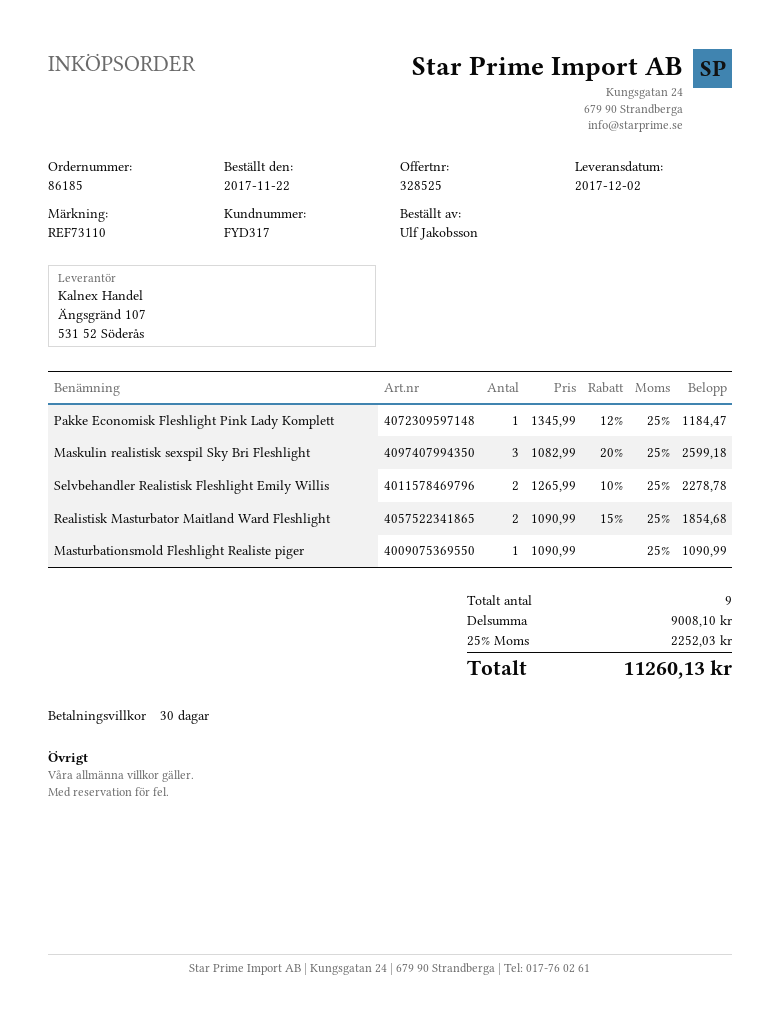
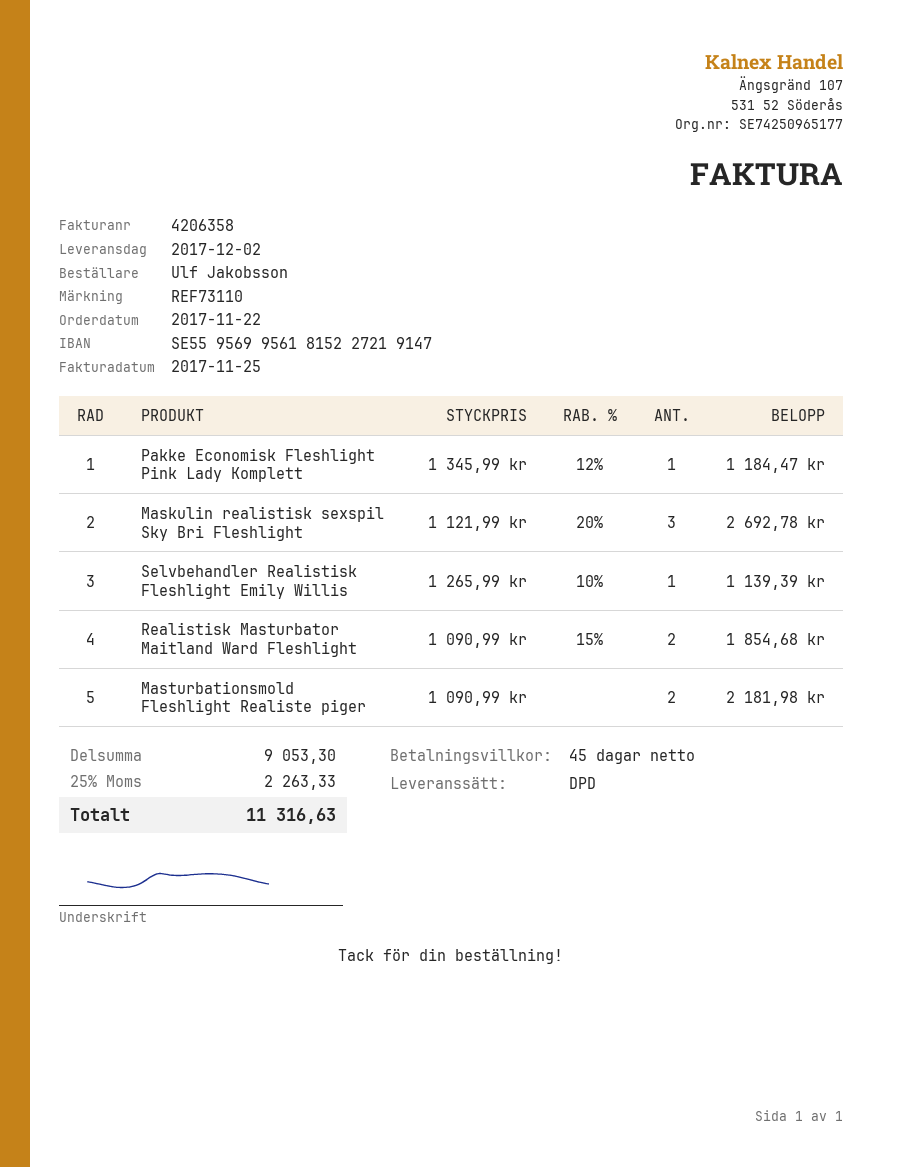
payment terms: 30 days -> 45 days
Maskulin realistisk sexspil Sky Bri Fleshlight: 3 x 1082.99 - 20% = 2599.18 -> 3 x 1121.99 - 20% = 2692.78
Selvbehandler Realistisk Fleshlight Emily Willis: 2 x 1265.99 - 10% = 2278.78 -> 1 x 1265.99 - 10% = 1139.39
Masturbationsmold Fleshlight Realiste piger: 1 x 1090.99 = 1090.99 -> 2 x 1090.99 = 2181.98
subtotal: 9008.10 -> 9053.30
tax: 25% = 2252.03 -> 25% = 2263.33
total: 11260.13 -> 11316.63

